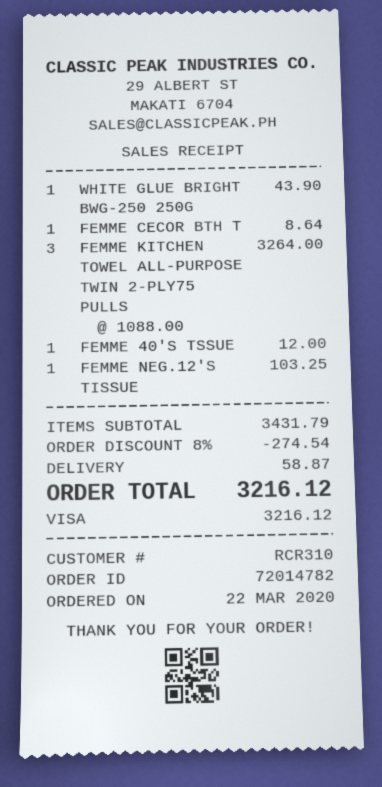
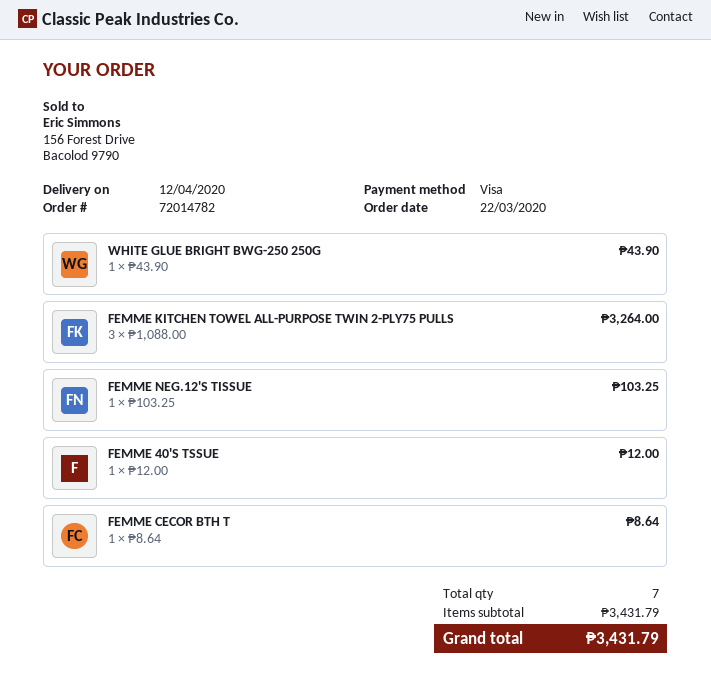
discount: 8% = 274.54 -> none
shipping: 58.87 -> none
total: 3216.12 -> 3431.79

